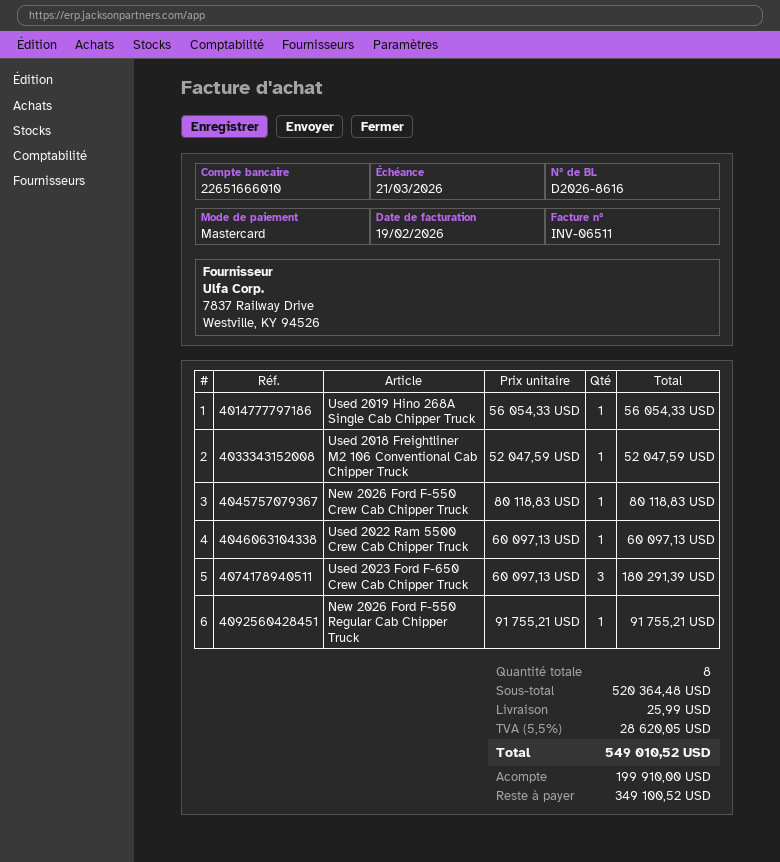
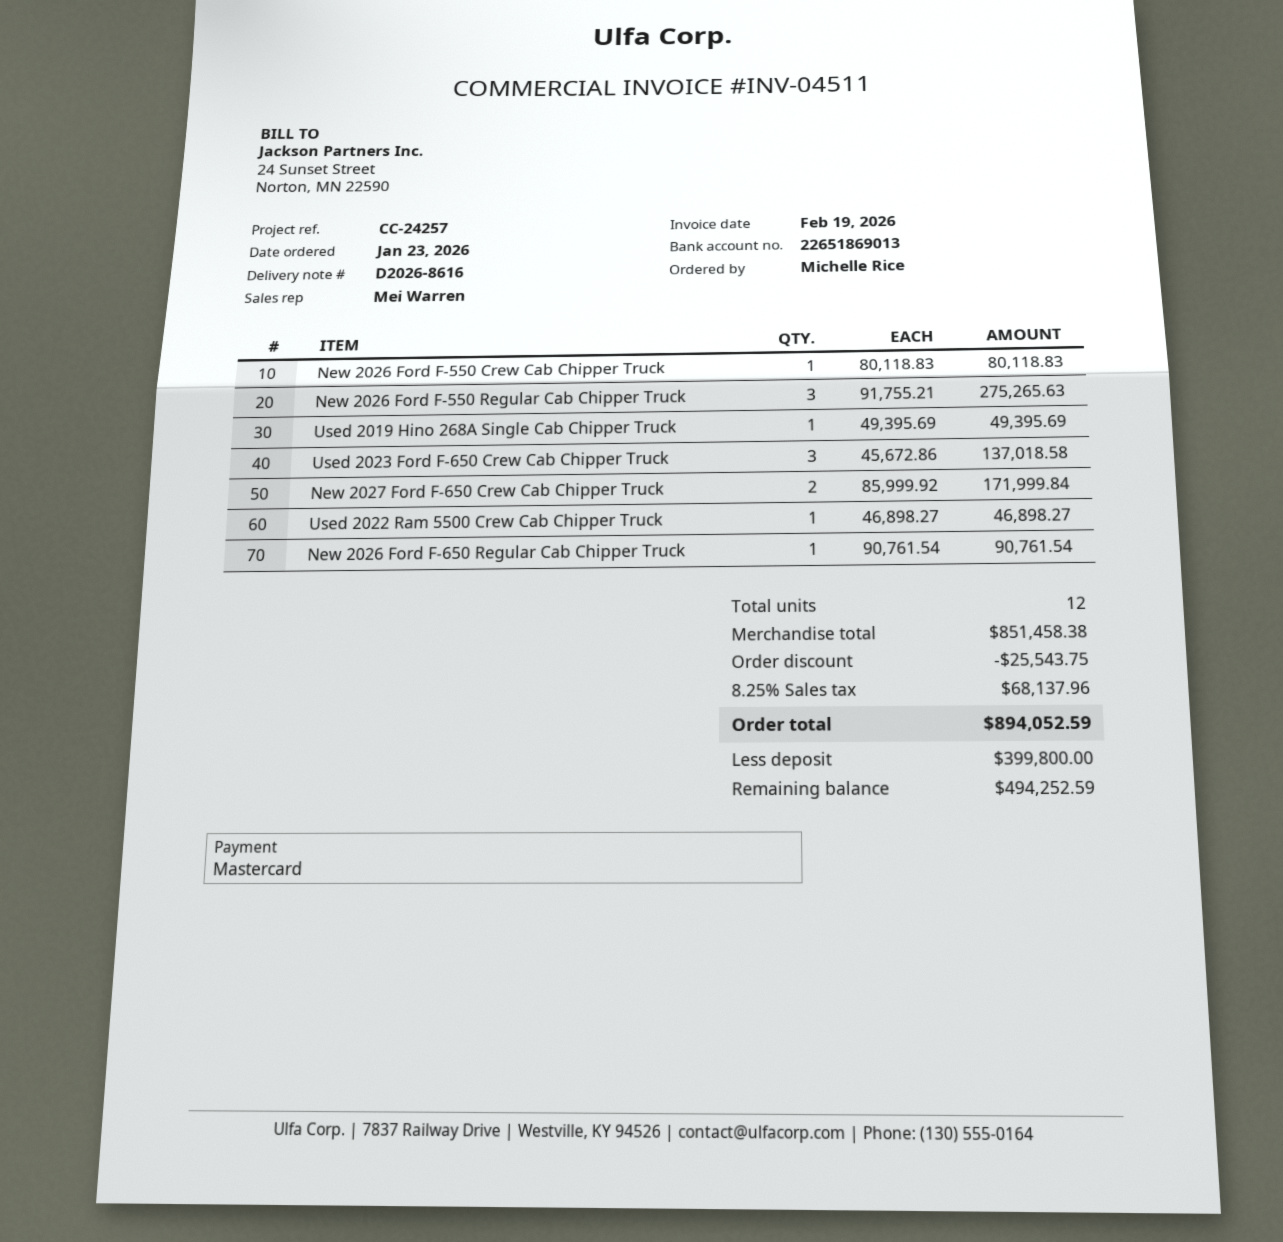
invoice number: INV-06511 -> INV-04511
bank account: 22651666010 -> 22651869013
Used 2019 Hino 268A Single Cab Chipper Truck: 1 x 56054.33 = 56054.33 -> 1 x 49395.69 = 49395.69
Used 2018 Freightliner M2 106 Conventional Cab Chipper Truck: 1 x 52047.59 = 52047.59 -> none
Used 2022 Ram 5500 Crew Cab Chipper Truck: 1 x 60097.13 = 60097.13 -> 1 x 46898.27 = 46898.27
Used 2023 Ford F-650 Crew Cab Chipper Truck: 3 x 60097.13 = 180291.39 -> 3 x 45672.86 = 137018.58
New 2026 Ford F-550 Regular Cab Chipper Truck: 1 x 91755.21 = 91755.21 -> 3 x 91755.21 = 275265.63
New 2027 Ford F-650 Crew Cab Chipper Truck: none -> 2 x 85999.92 = 171999.84
New 2026 Ford F-650 Regular Cab Chipper Truck: none -> 1 x 90761.54 = 90761.54
total quantity: 8 -> 12
subtotal: 520364.48 -> 851458.38
discount: none -> 25543.75
shipping: 25.99 -> none
tax: 5.5% = 28620.05 -> 8.25% = 68137.96
total: 549010.52 -> 894052.59
deposit: 199910.00 -> 399800.00
balance: 349100.52 -> 494252.59

